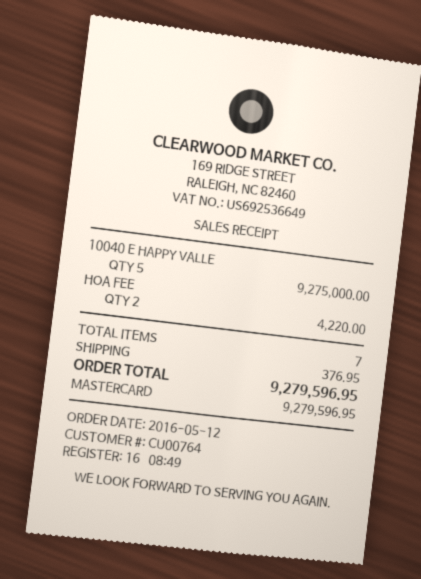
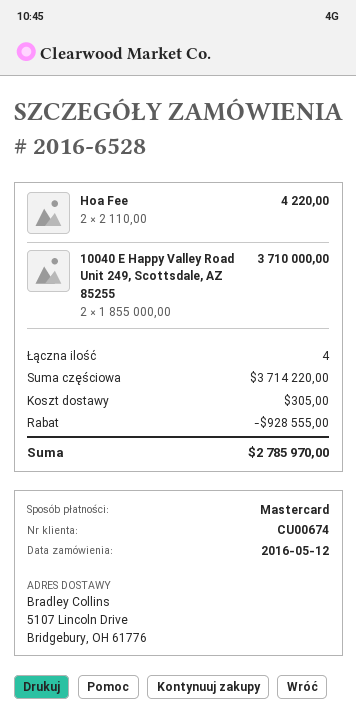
customer number: CU00764 -> CU00674
10040 E HAPPY VALLE: 5 for 9275000.00 -> 2 for 3710000.00
total quantity: 7 -> 4
discount: none -> 928555.00
shipping: 376.95 -> 305.00
total: 9279596.95 -> 2785970.00

